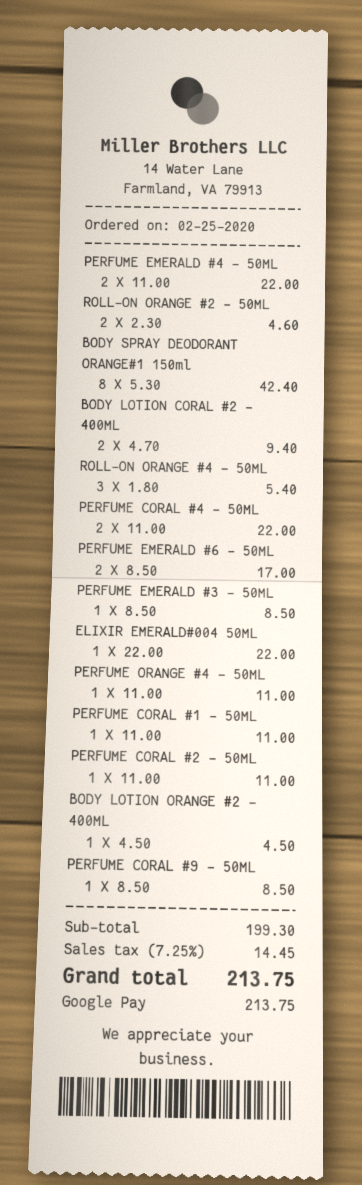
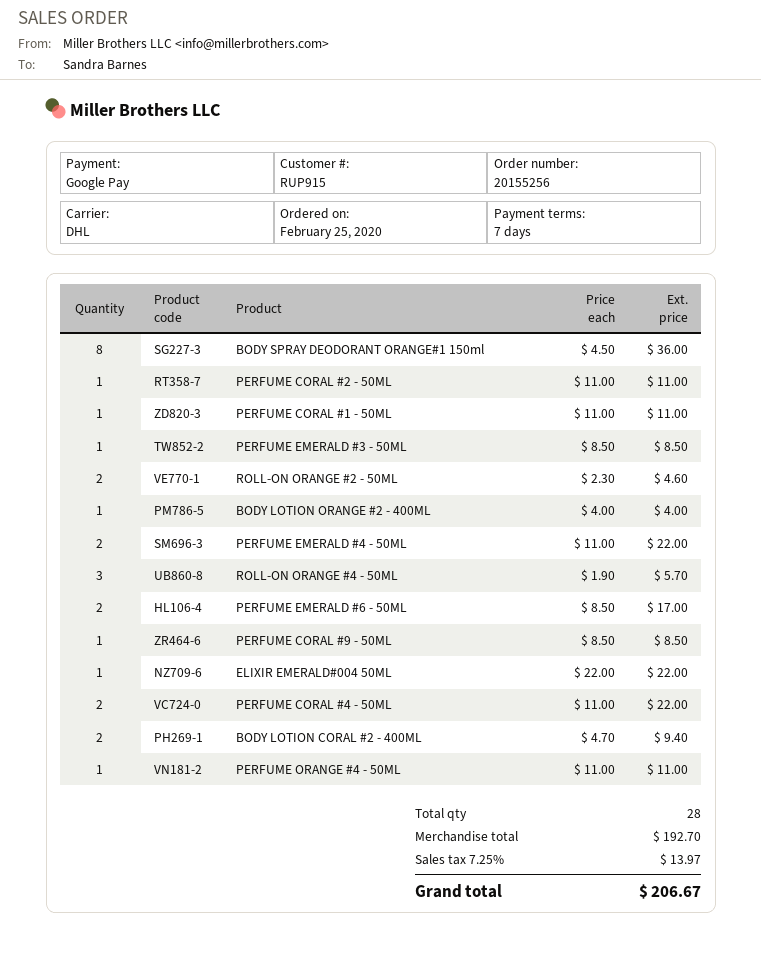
BODY SPRAY DEODORANT ORANGE#1 150ml: 8 x 5.30 = 42.40 -> 8 x 4.50 = 36.00
ROLL-ON ORANGE #4 - 50ML: 3 x 1.80 = 5.40 -> 3 x 1.90 = 5.70
BODY LOTION ORANGE #2 - 400ML: 1 x 4.50 = 4.50 -> 1 x 4.00 = 4.00
subtotal: 199.30 -> 192.70
tax: 7.25% = 14.45 -> 7.25% = 13.97
total: 213.75 -> 206.67

